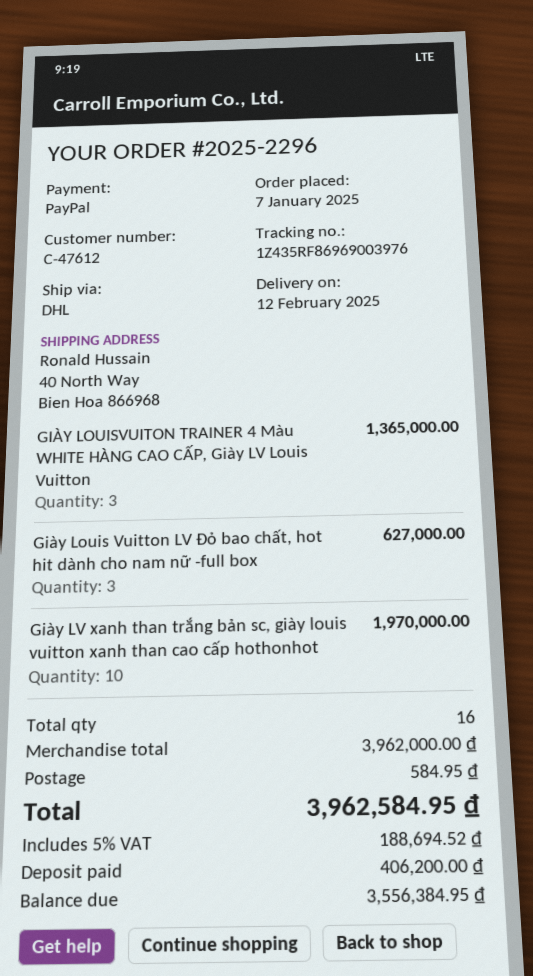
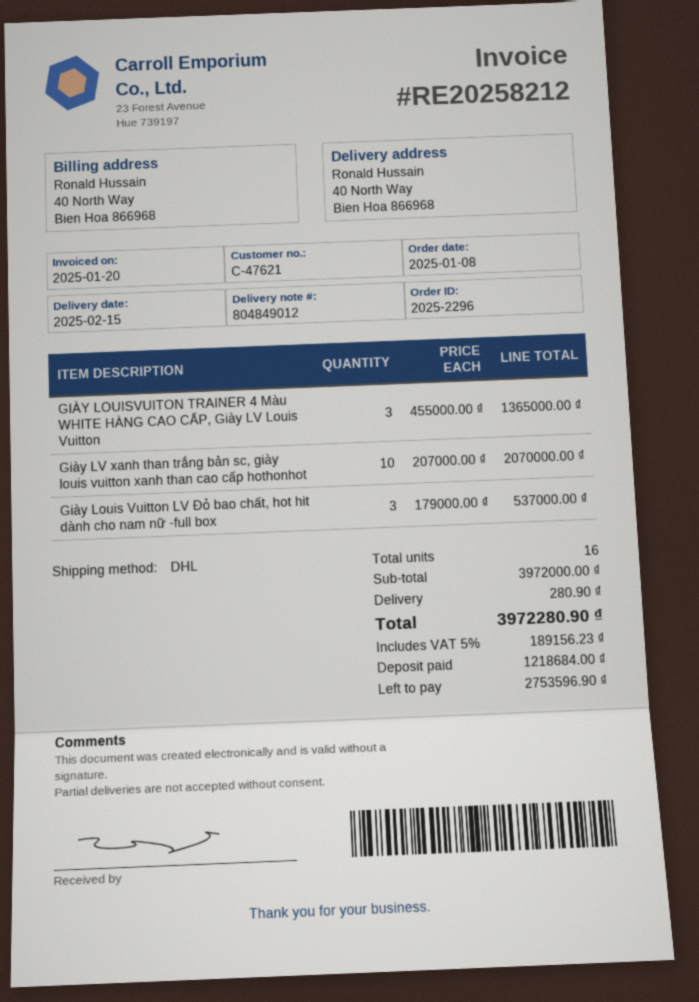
order date: 2025-01-07 -> 2025-01-08
delivery date: 2025-02-12 -> 2025-02-15
customer number: C-47612 -> C-47621
Giày Louis Vuitton LV Đỏ bao chất, hot hit dành cho nam nữ -full box: 3 for 627000.00 -> 3 for 537000.00
Giày LV xanh than trắng bản sc, giày louis vuitton xanh than cao cấp hothonhot: 10 for 1970000.00 -> 10 for 2070000.00
subtotal: 3962000.00 -> 3972000.00
shipping: 584.95 -> 280.90
tax: 5% = 188694.52 -> 5% = 189156.23
total: 3962584.95 -> 3972280.90
deposit: 406200.00 -> 1218684.00
balance: 3556384.95 -> 2753596.90

